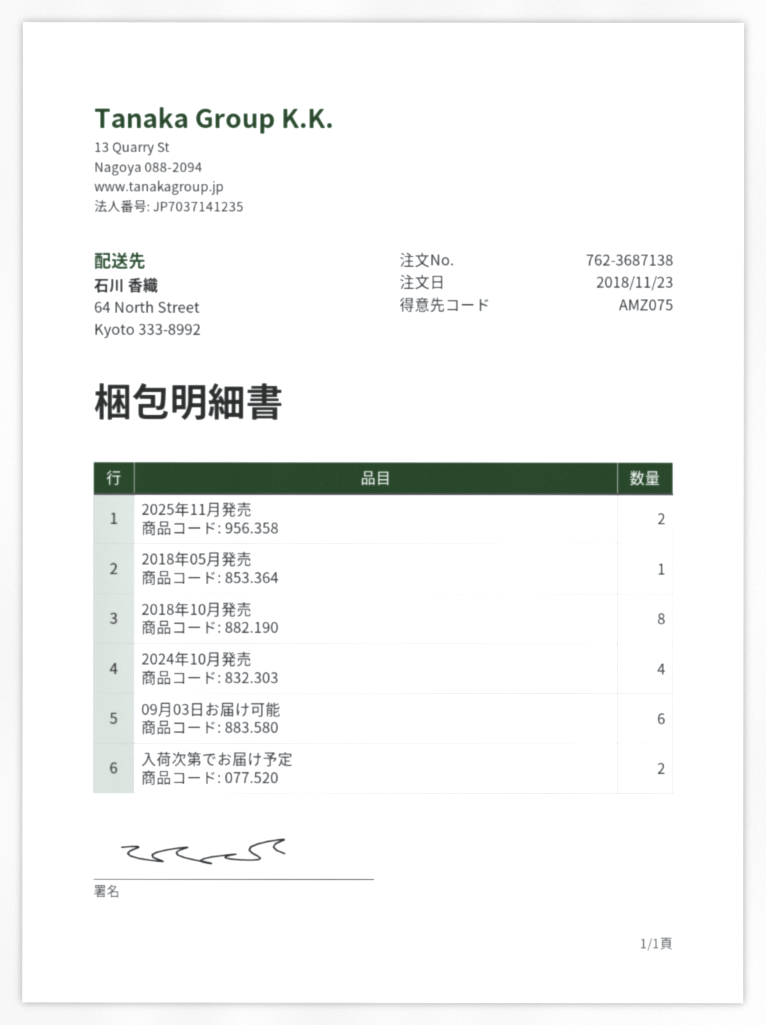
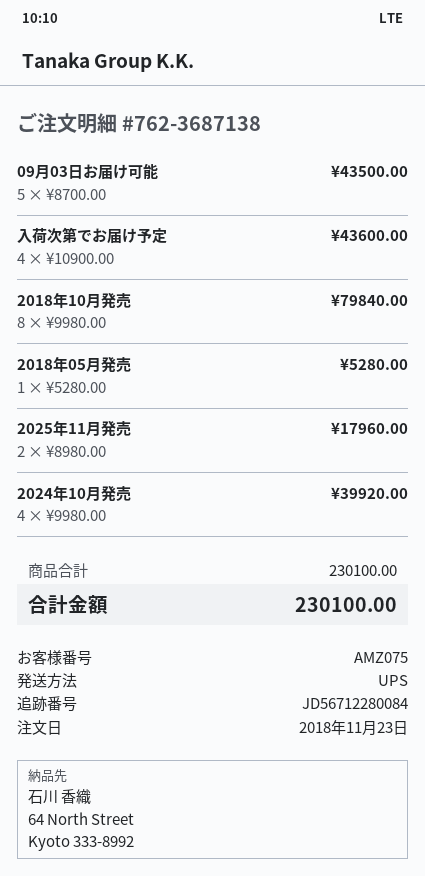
09月03日お届け可能: 6 -> 5
入荷次第でお届け予定: 2 -> 4

